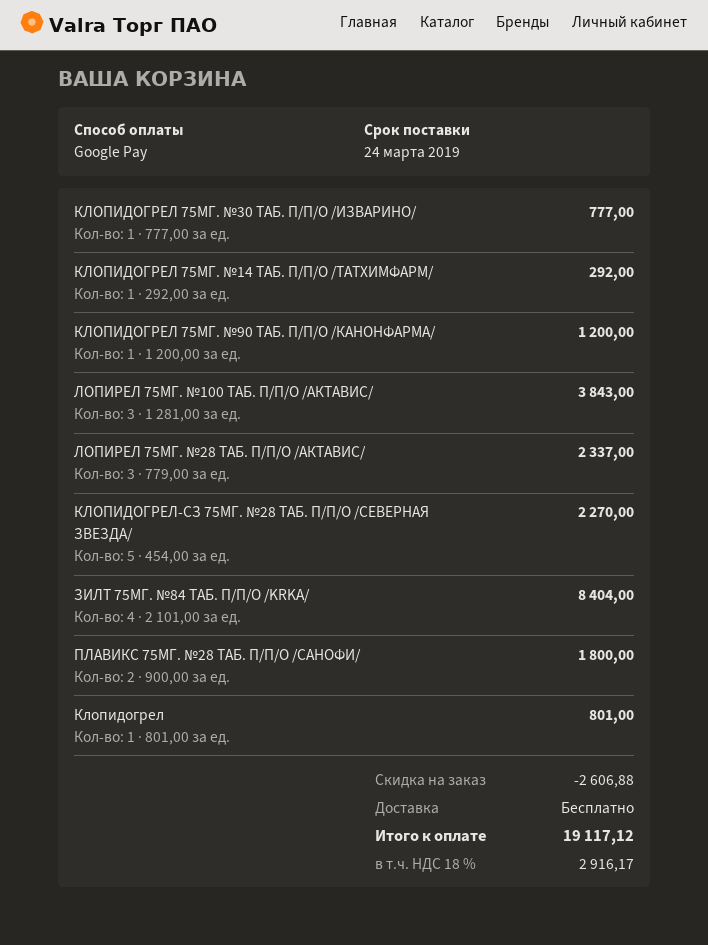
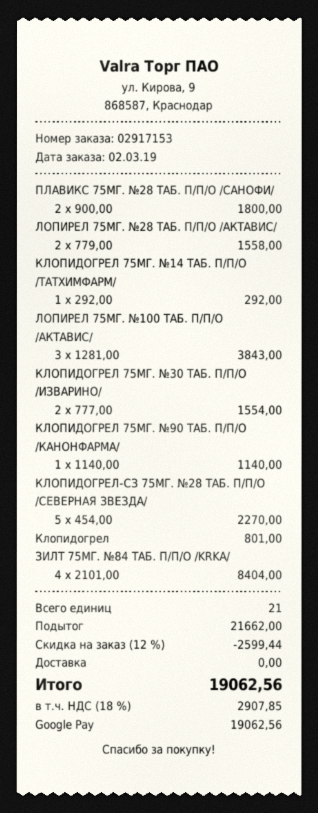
КЛОПИДОГРЕЛ 75МГ. №30 ТАБ. П/П/О /ИЗВАРИНО/: 1 x 777.00 = 777.00 -> 2 x 777.00 = 1554.00
КЛОПИДОГРЕЛ 75МГ. №90 ТАБ. П/П/О /КАНОНФАРМА/: 1 x 1200.00 = 1200.00 -> 1 x 1140.00 = 1140.00
ЛОПИРЕЛ 75МГ. №28 ТАБ. П/П/О /АКТАВИС/: 3 x 779.00 = 2337.00 -> 2 x 779.00 = 1558.00
discount: 2606.88 -> 2599.44
tax: 18% = 2916.17 -> 18% = 2907.85
total: 19117.12 -> 19062.56

